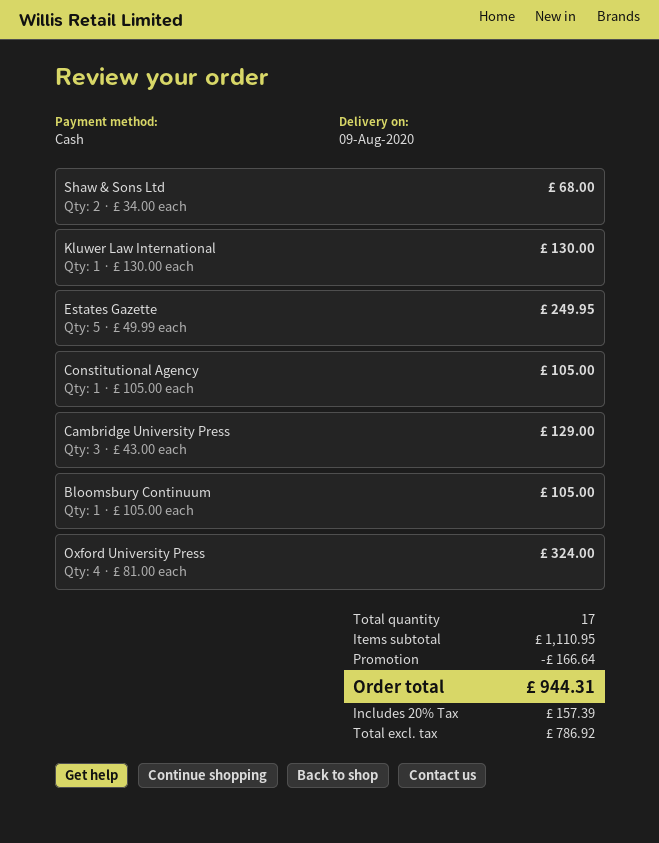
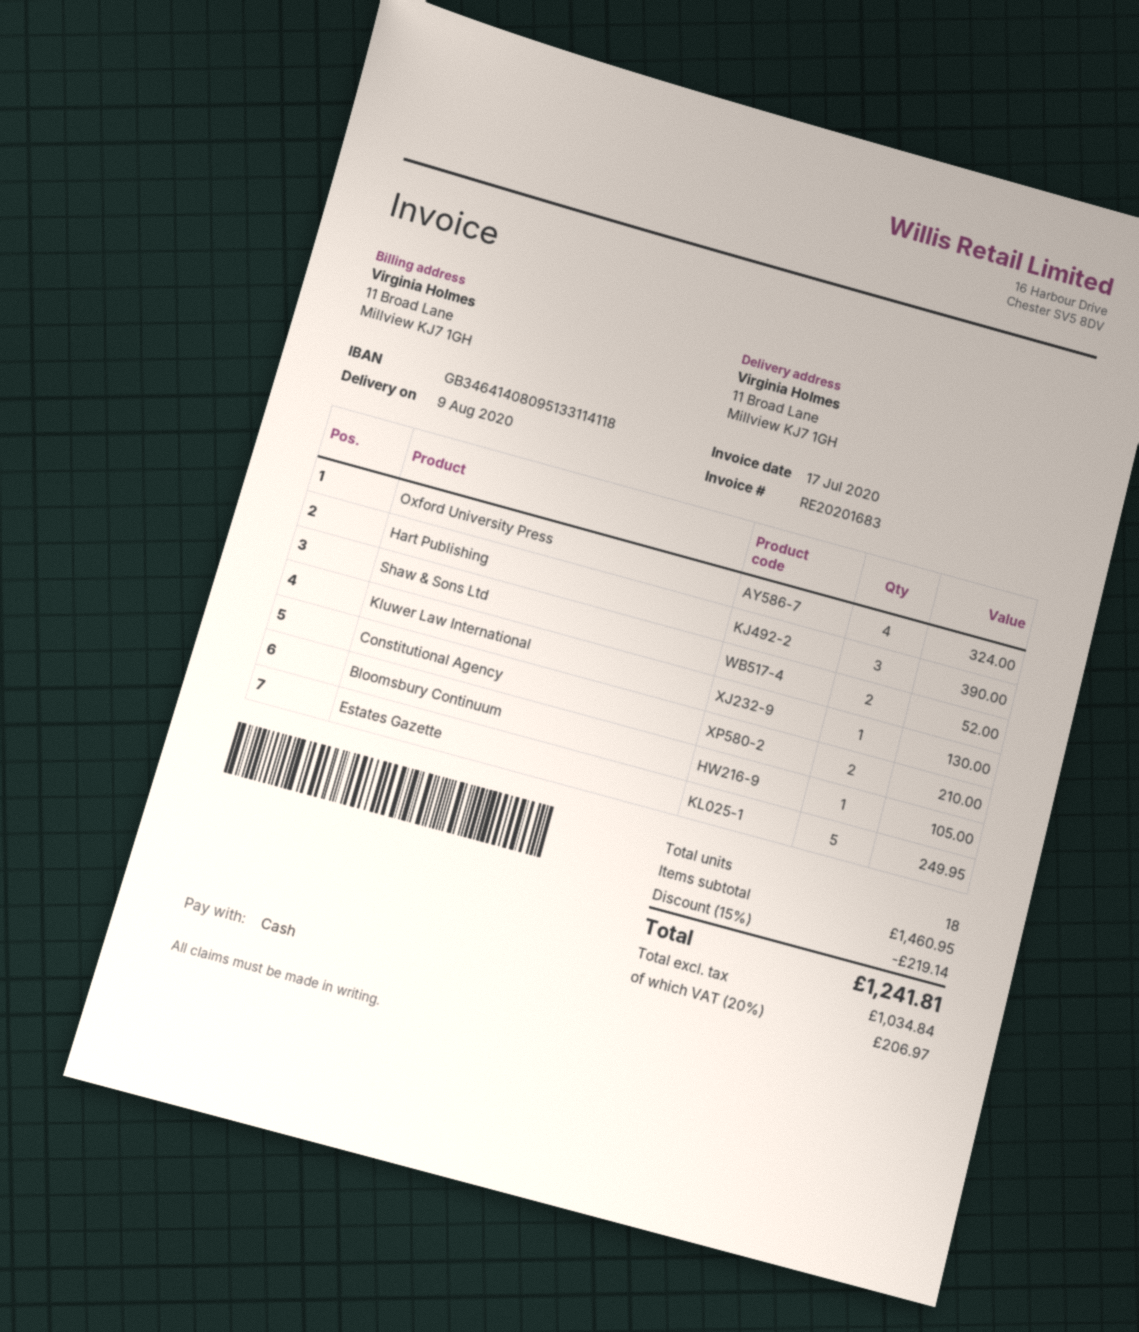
Shaw & Sons Ltd: 2 for 68.00 -> 2 for 52.00
Constitutional Agency: 1 for 105.00 -> 2 for 210.00
Cambridge University Press: 3 for 129.00 -> none
Hart Publishing: none -> 3 for 390.00
total quantity: 17 -> 18
subtotal: 1110.95 -> 1460.95
discount: 166.64 -> 219.14
net: 786.92 -> 1034.84
tax: 20% = 157.39 -> 20% = 206.97
total: 944.31 -> 1241.81

